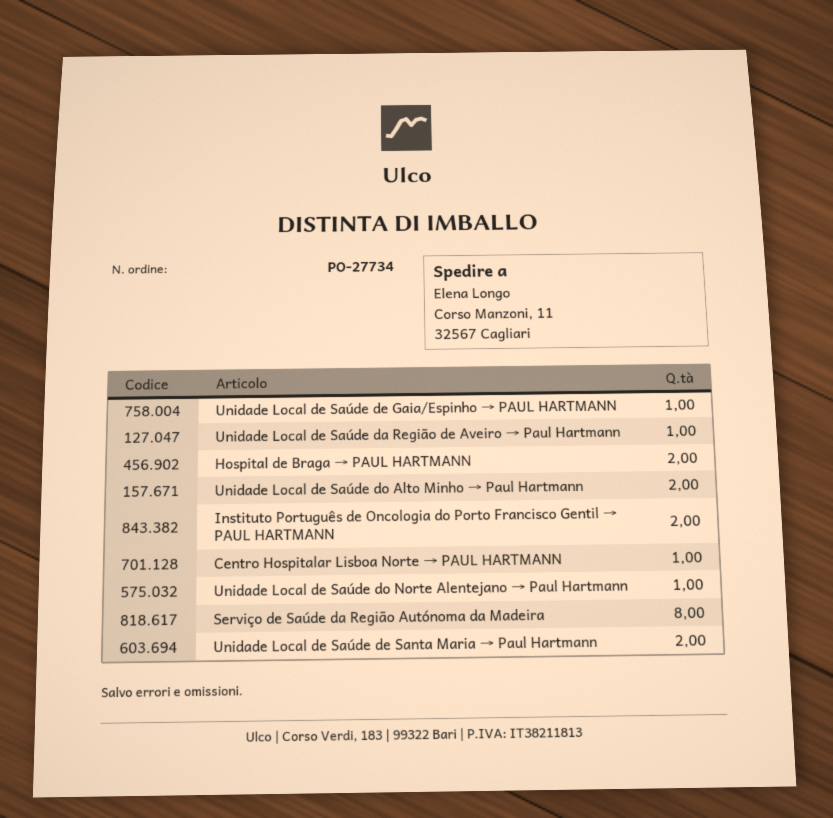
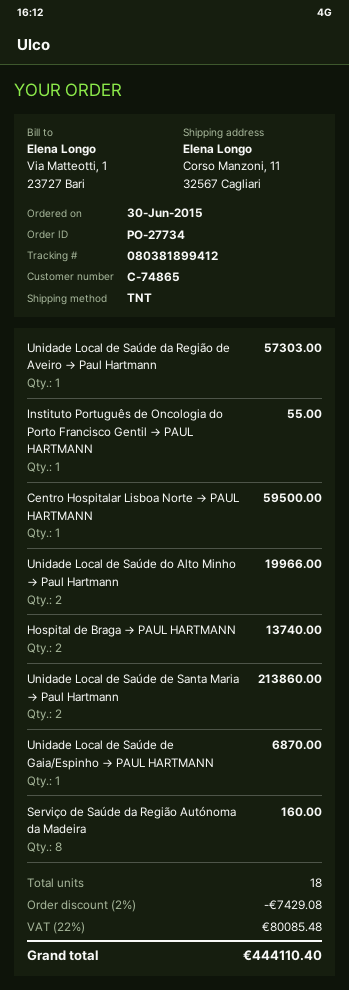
Instituto Português de Oncologia do Porto Francisco Gentil → PAUL HARTMANN: 2 -> 1
Unidade Local de Saúde do Norte Alentejano → Paul Hartmann: 1 -> none

